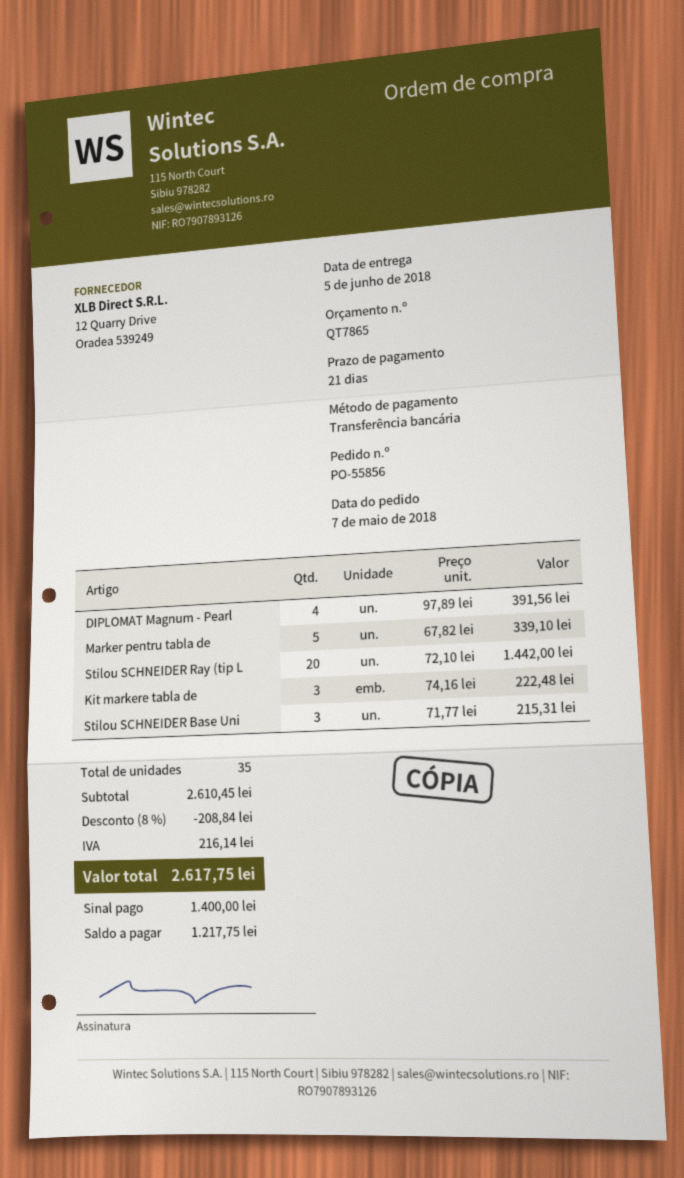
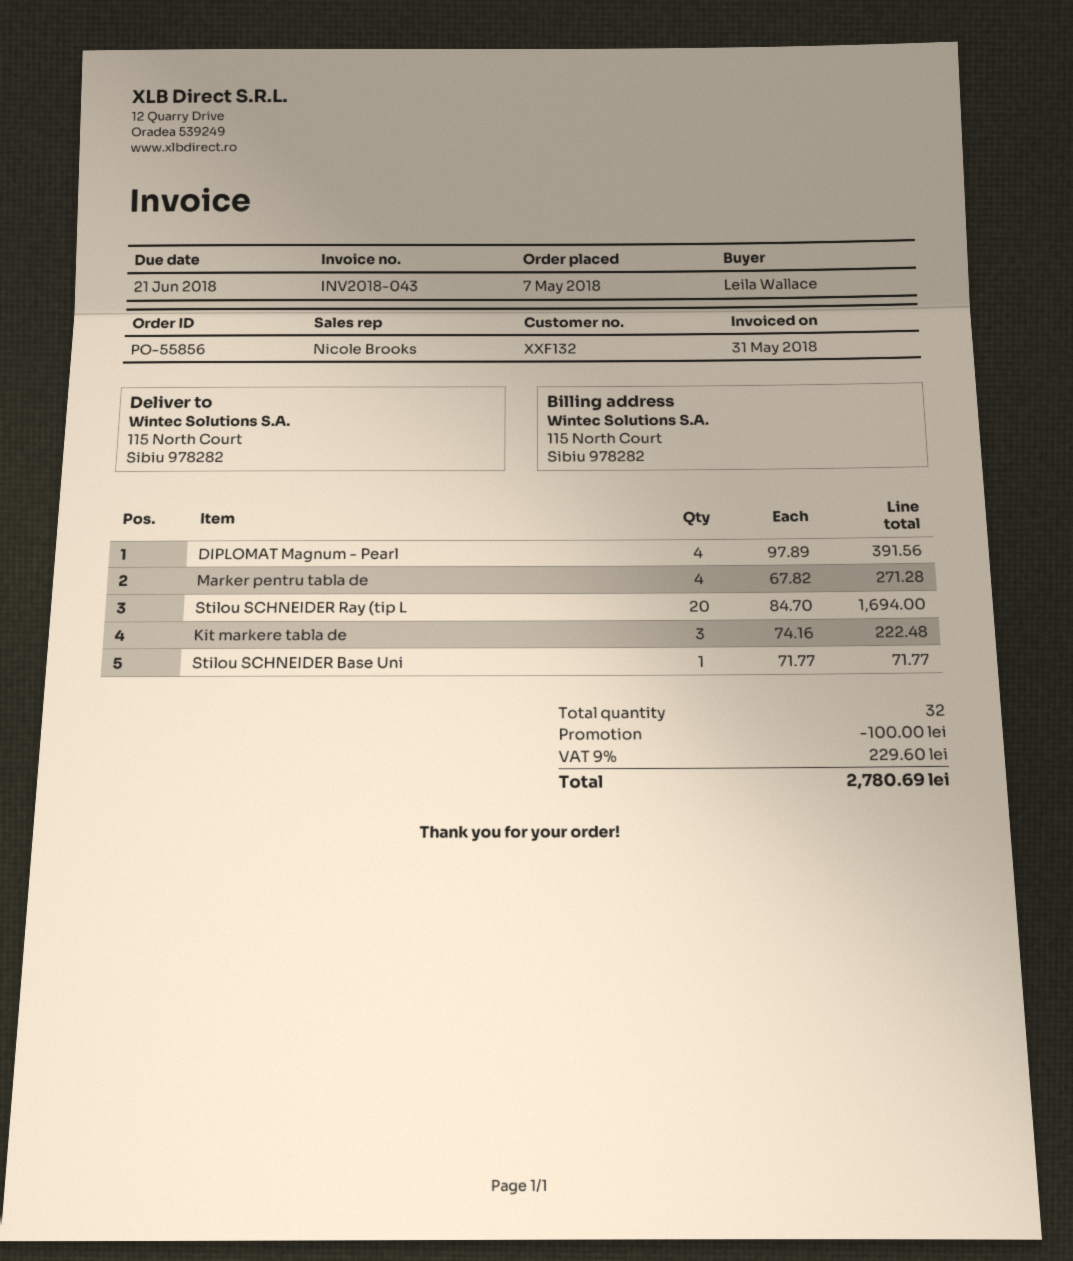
Marker pentru tabla de: 5 x 67.82 = 339.10 -> 4 x 67.82 = 271.28
Stilou SCHNEIDER Ray (tip L: 20 x 72.10 = 1442.00 -> 20 x 84.70 = 1694.00
Stilou SCHNEIDER Base Uni: 3 x 71.77 = 215.31 -> 1 x 71.77 = 71.77
total quantity: 35 -> 32
discount: 208.84 -> 100.00
tax: 216.14 -> 229.60
total: 2617.75 -> 2780.69

